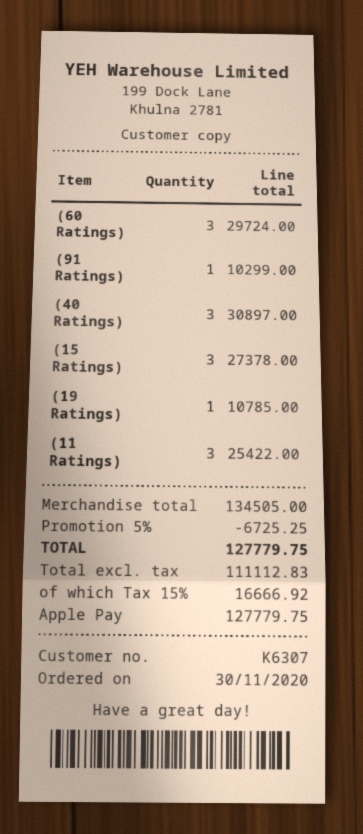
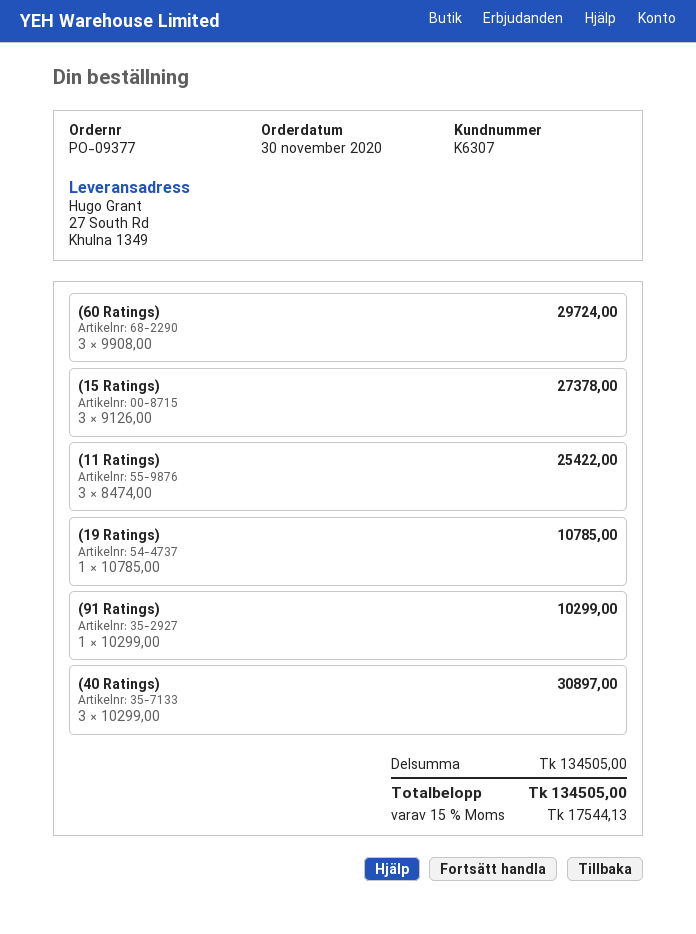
discount: 5% = 6725.25 -> none
tax: 15% = 16666.92 -> 15% = 17544.13
total: 127779.75 -> 134505.00

